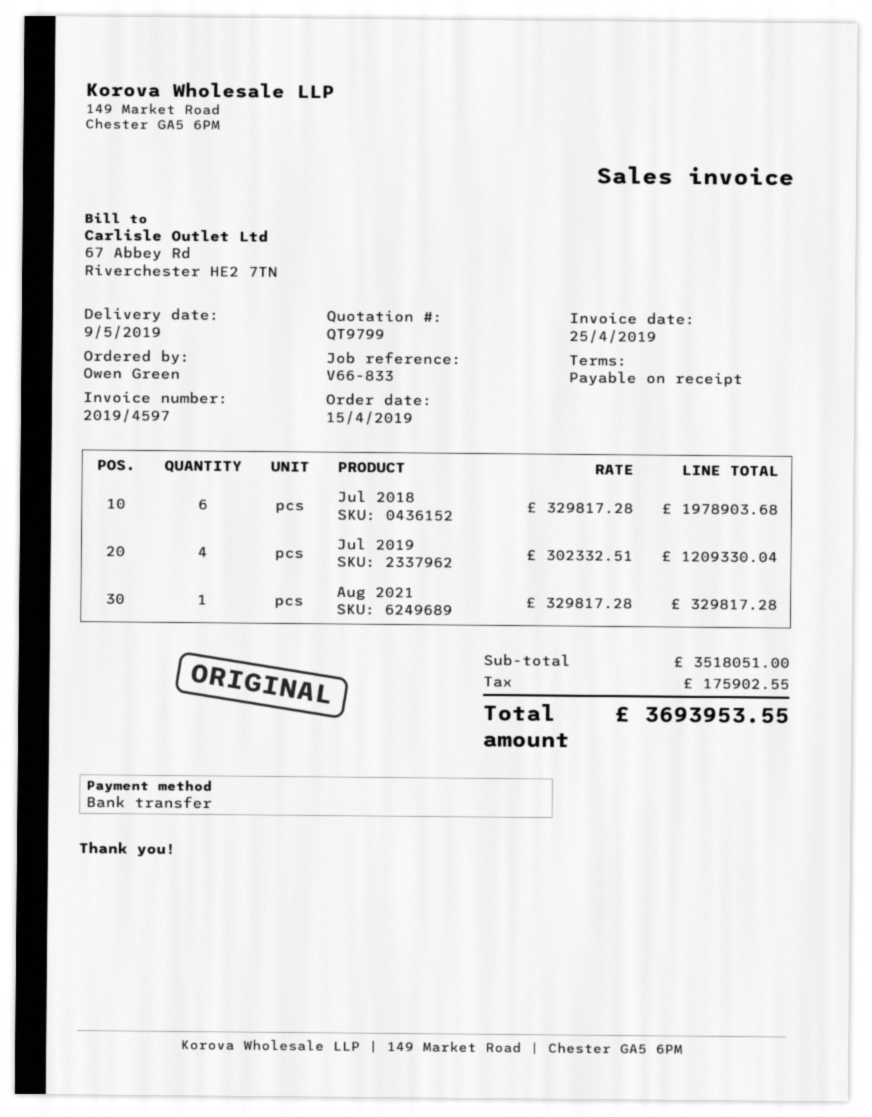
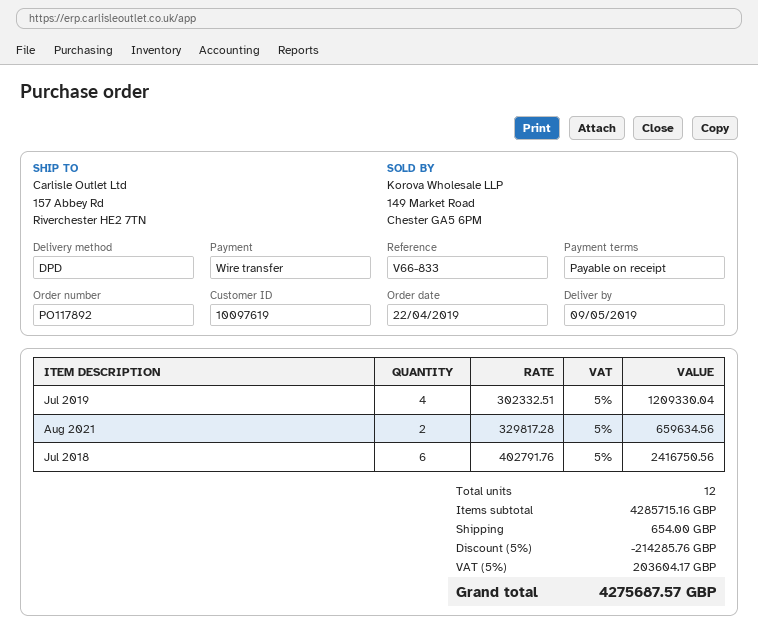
order date: 2019-04-15 -> 2019-04-22
Jul 2018: 6 x 329817.28 = 1978903.68 -> 6 x 402791.76 = 2416750.56
Aug 2021: 1 x 329817.28 = 329817.28 -> 2 x 329817.28 = 659634.56
subtotal: 3518051.00 -> 4285715.16
discount: none -> 5% = 214285.76
shipping: none -> 654.00
tax: 175902.55 -> 203604.17
total: 3693953.55 -> 4275687.57

